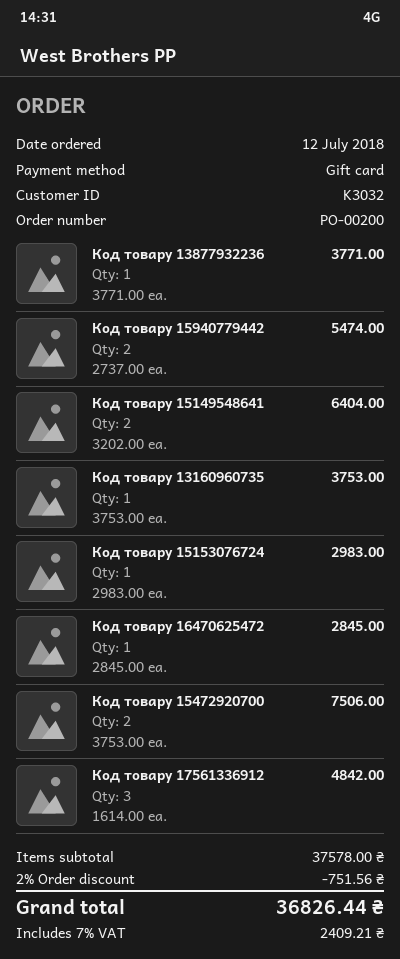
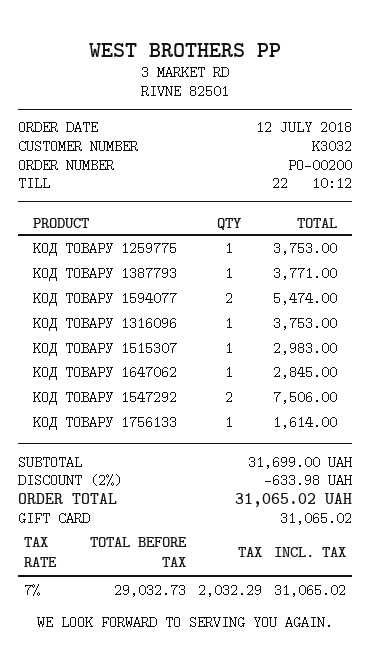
Код товару 15149548641: 2 for 6404.00 -> none
Код товару 17561336912: 3 for 4842.00 -> 1 for 1614.00
КОД ТОВАРУ 1259775: none -> 1 for 3753.00
subtotal: 37578.00 -> 31699.00
discount: 2% = 751.56 -> 2% = 633.98
tax: 7% = 2409.21 -> 7% = 2032.29
total: 36826.44 -> 31065.02

